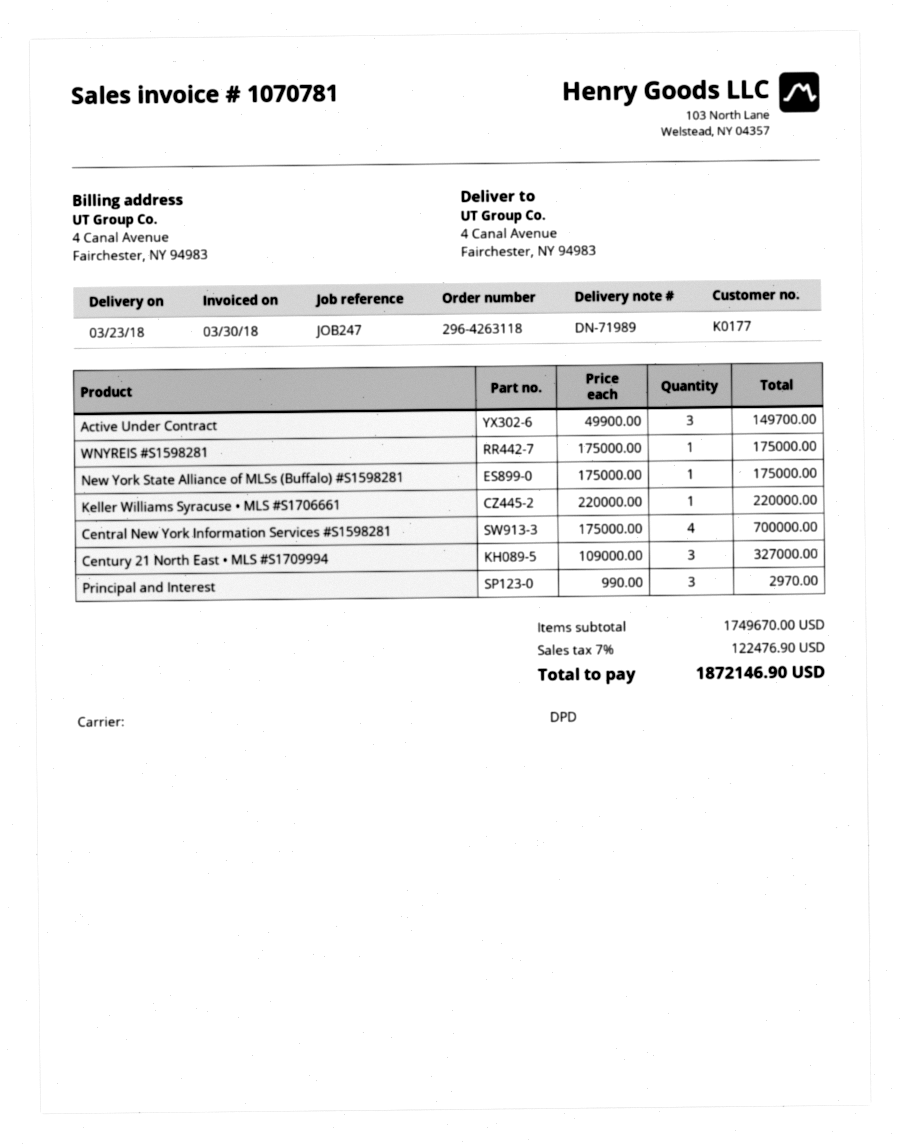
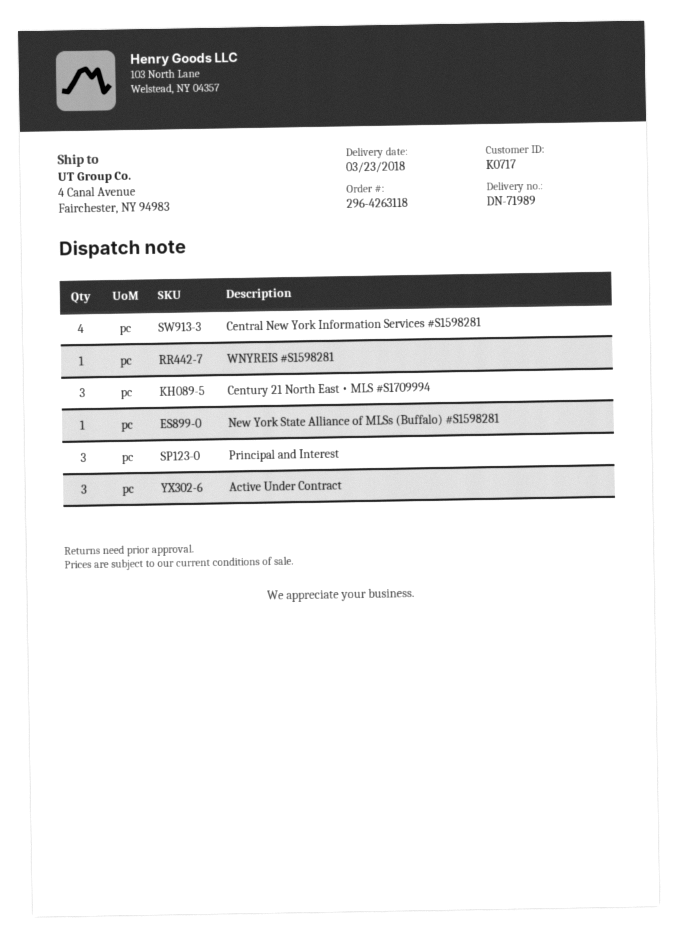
customer number: K0177 -> K0717
Keller Williams Syracuse • MLS #S1706661: 1 -> none

